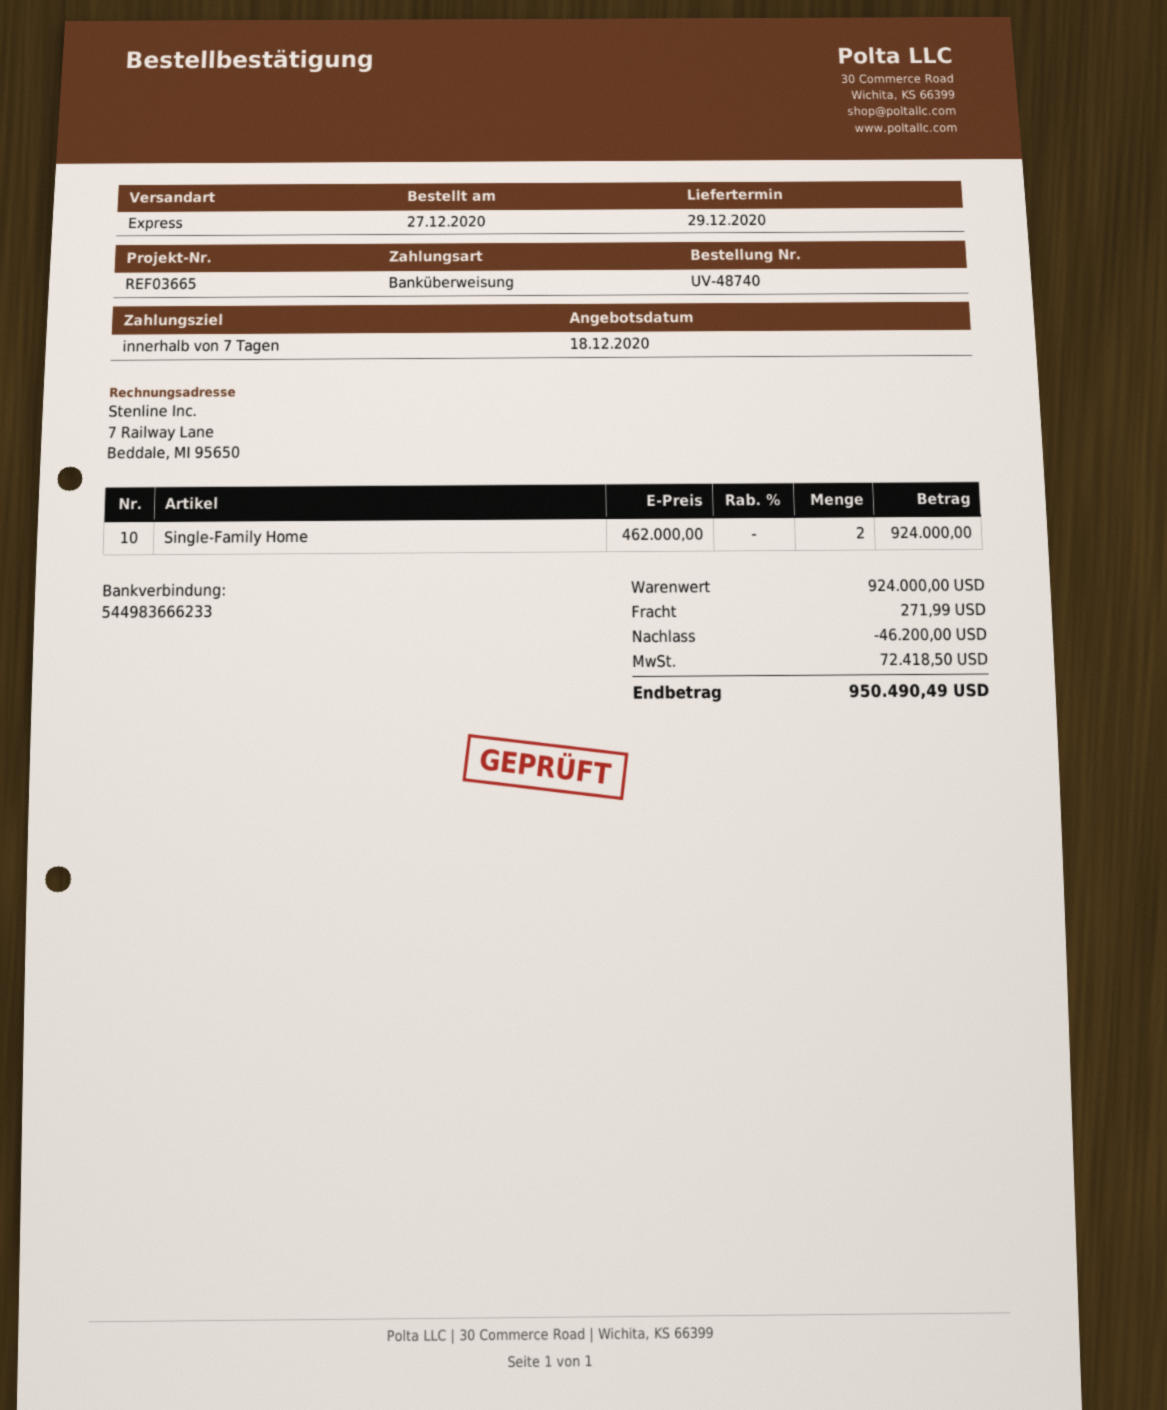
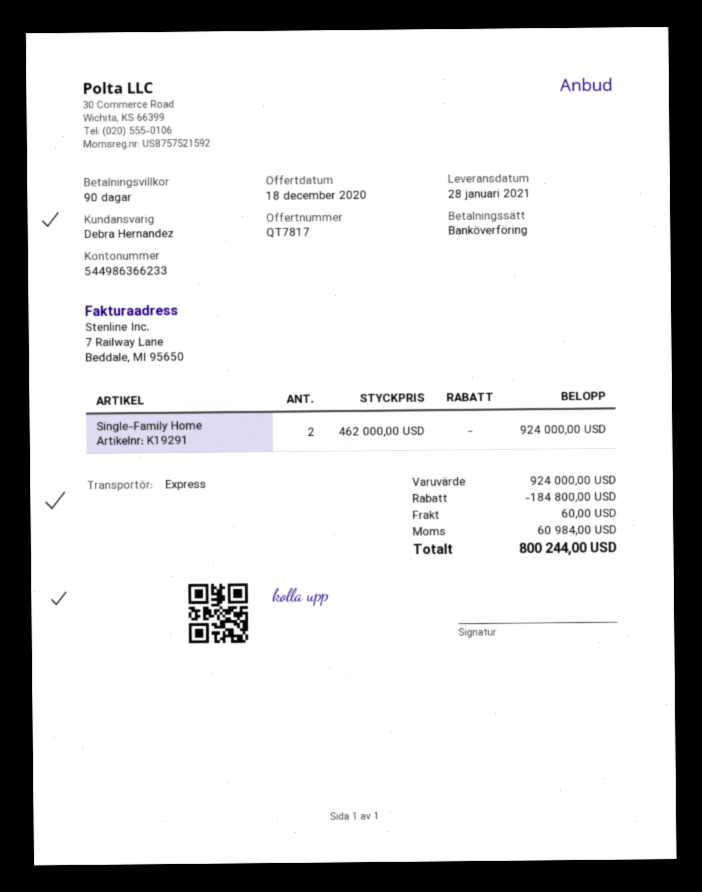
delivery date: 2020-12-29 -> 2021-01-28
payment terms: 7 days -> 90 days
bank account: 544983666233 -> 544986366233
discount: 46200.00 -> 184800.00
shipping: 271.99 -> 60.00
tax: 72418.50 -> 60984.00
total: 950490.49 -> 800244.00

